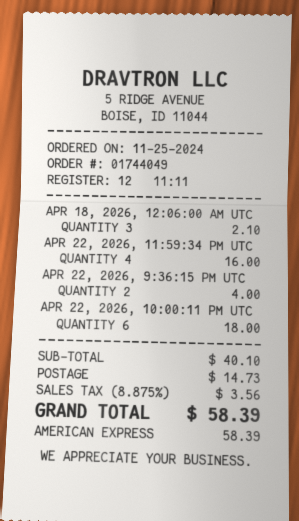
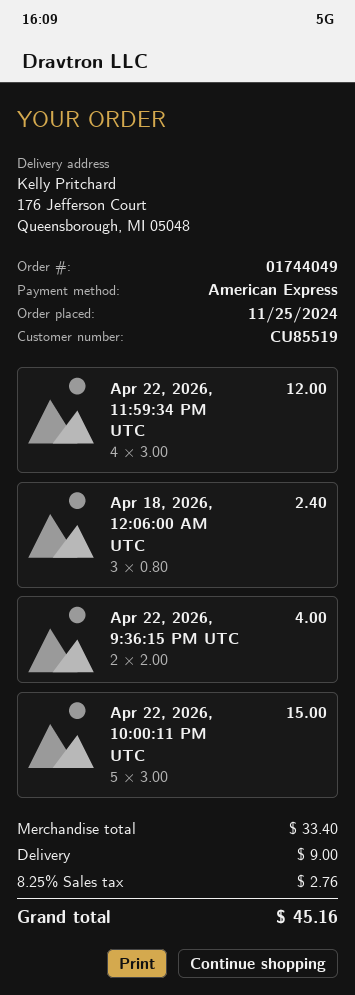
APR 18, 2026, 12:06:00 AM UTC: 3 for 2.10 -> 3 for 2.40
APR 22, 2026, 11:59:34 PM UTC: 4 for 16.00 -> 4 for 12.00
APR 22, 2026, 10:00:11 PM UTC: 6 for 18.00 -> 5 for 15.00
subtotal: 40.10 -> 33.40
shipping: 14.73 -> 9.00
tax: 8.875% = 3.56 -> 8.25% = 2.76
total: 58.39 -> 45.16

